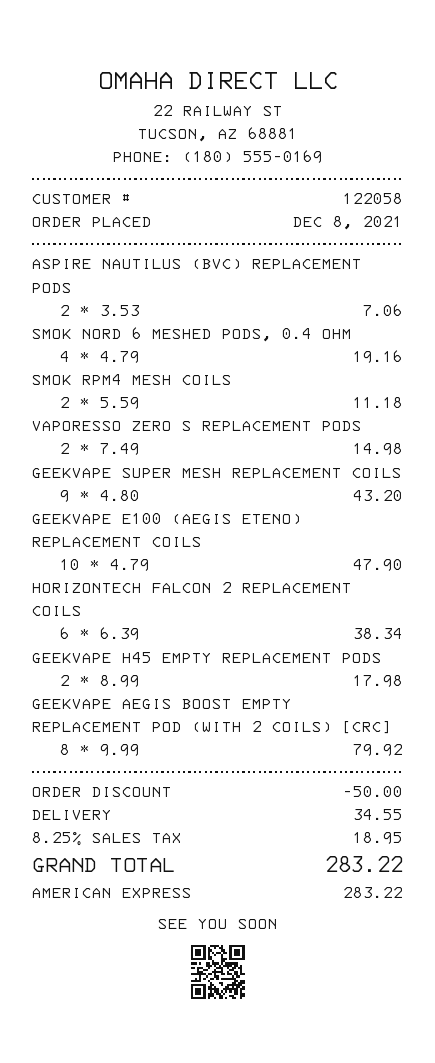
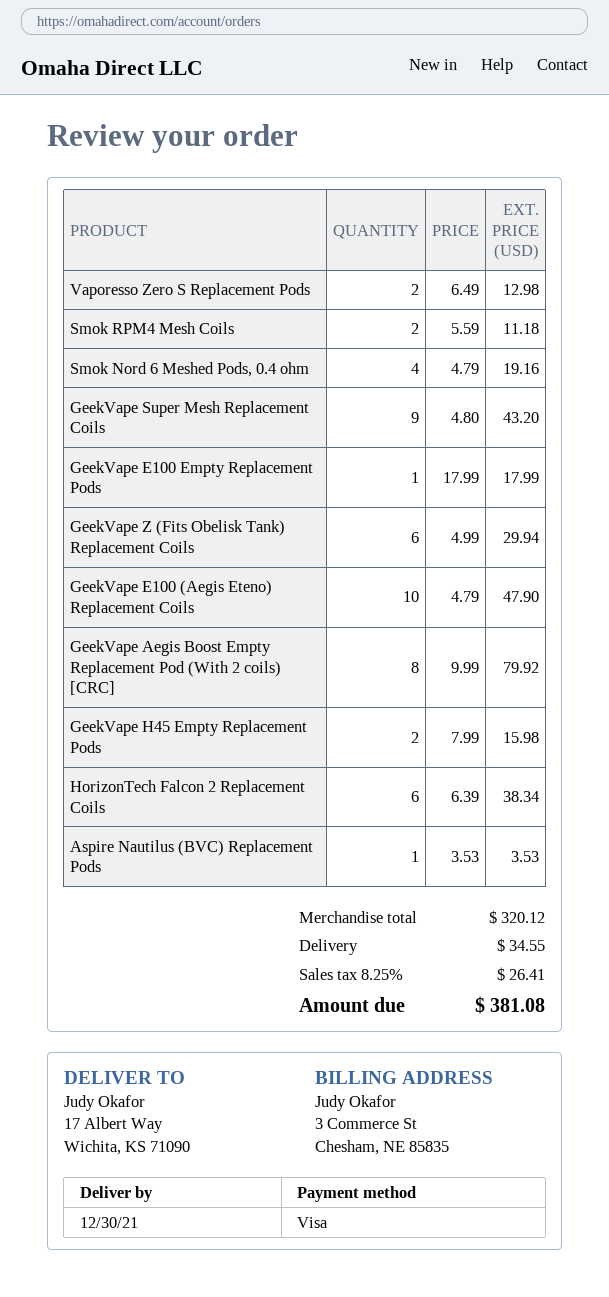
payment method: American Express -> Visa
ASPIRE NAUTILUS (BVC) REPLACEMENT PODS: 2 x 3.53 = 7.06 -> 1 x 3.53 = 3.53
VAPORESSO ZERO S REPLACEMENT PODS: 2 x 7.49 = 14.98 -> 2 x 6.49 = 12.98
GEEKVAPE H45 EMPTY REPLACEMENT PODS: 2 x 8.99 = 17.98 -> 2 x 7.99 = 15.98
GeekVape E100 Empty Replacement Pods: none -> 1 x 17.99 = 17.99
GeekVape Z (Fits Obelisk Tank) Replacement Coils: none -> 6 x 4.99 = 29.94
discount: 50.00 -> none
tax: 8.25% = 18.95 -> 8.25% = 26.41
total: 283.22 -> 381.08

